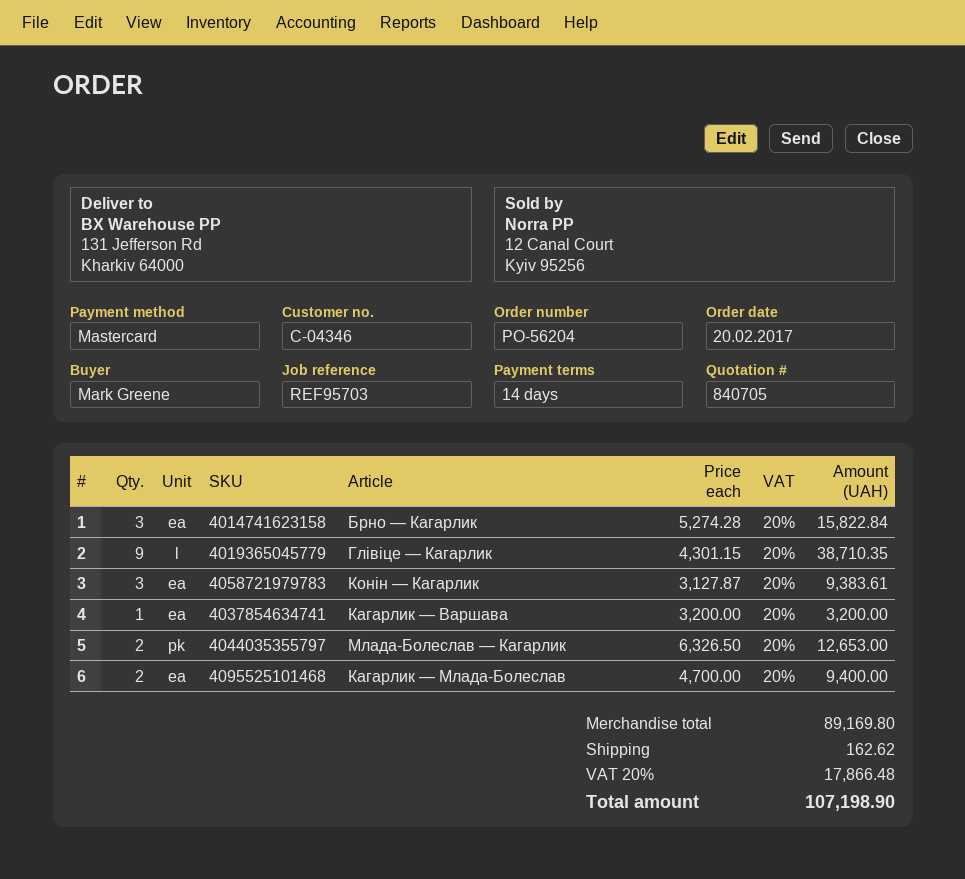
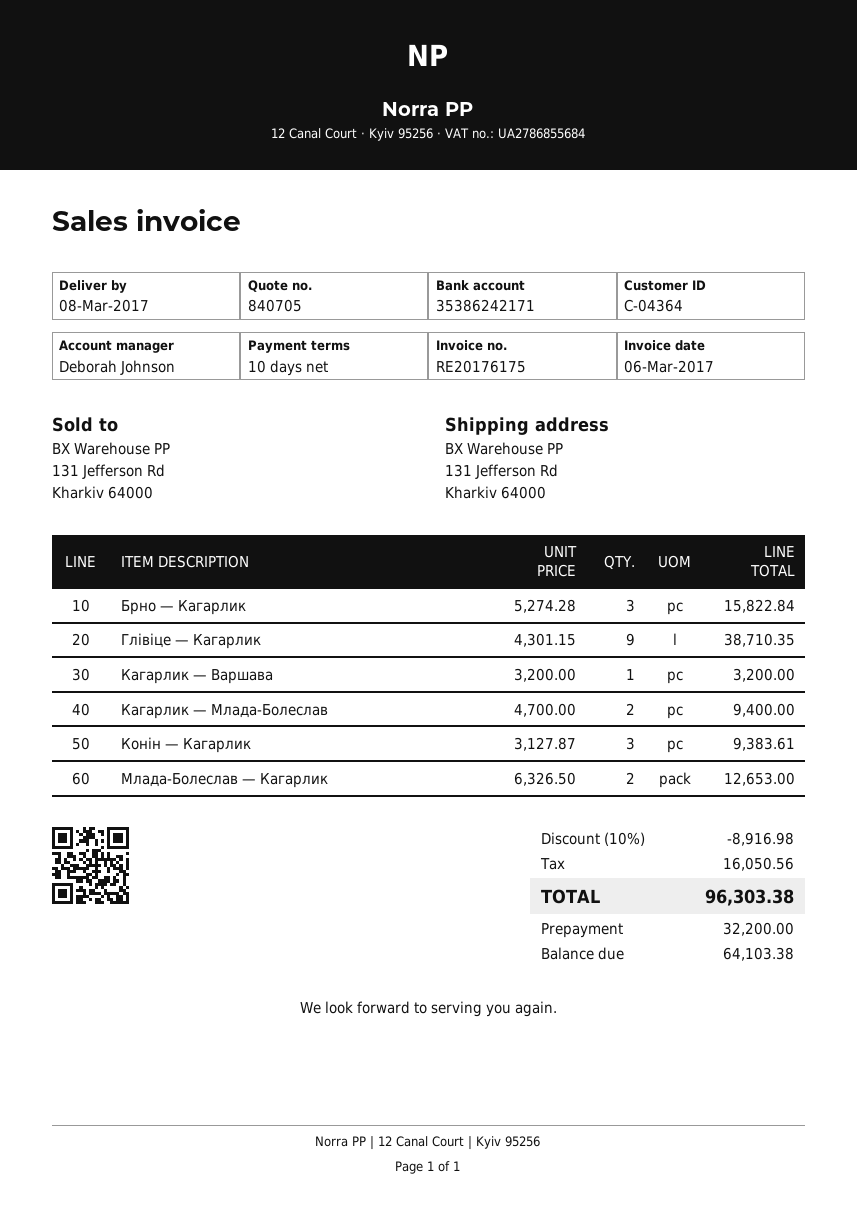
payment terms: 14 days -> 10 days
customer number: C-04346 -> C-04364
discount: none -> 10% = 8916.98
shipping: 162.62 -> none
tax: 17866.48 -> 16050.56
total: 107198.90 -> 96303.38

